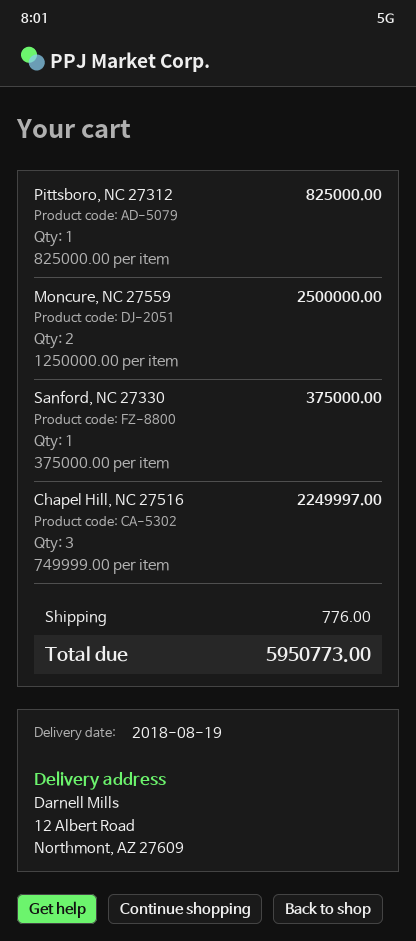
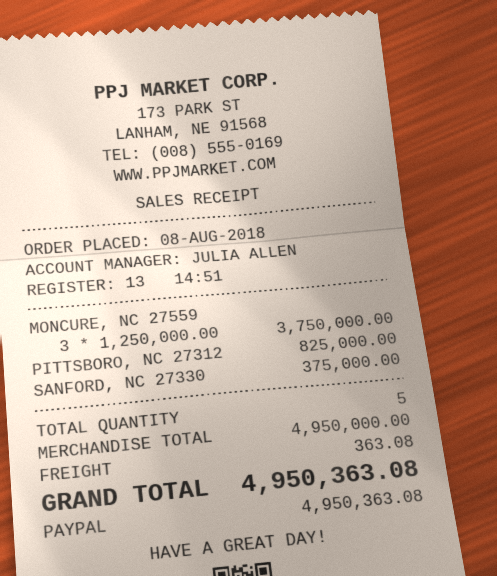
Moncure, NC 27559: 2 x 1250000.00 = 2500000.00 -> 3 x 1250000.00 = 3750000.00
Chapel Hill, NC 27516: 3 x 749999.00 = 2249997.00 -> none
shipping: 776.00 -> 363.08
total: 5950773.00 -> 4950363.08

